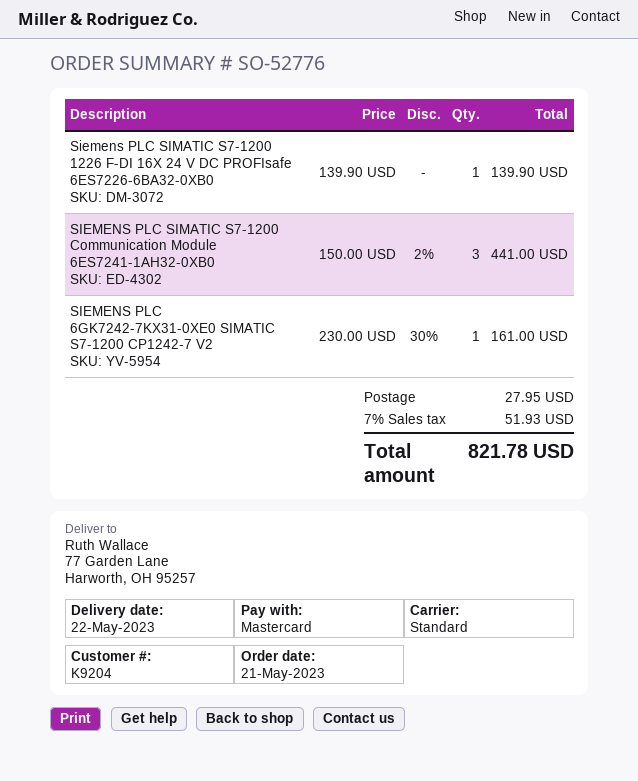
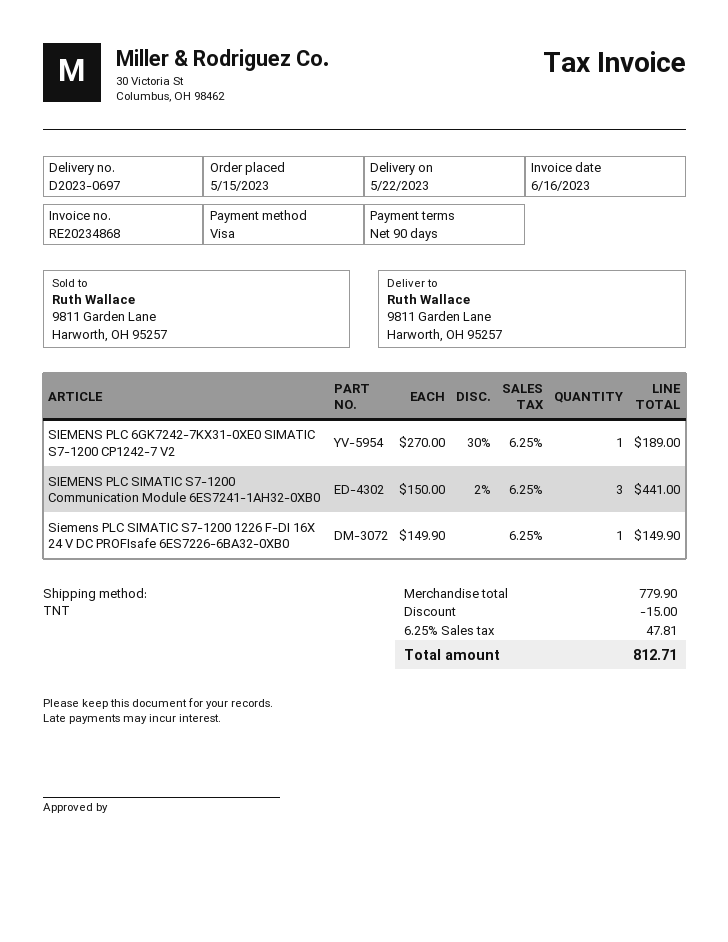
order date: 2023-05-21 -> 2023-05-15
payment method: Mastercard -> Visa
shipping method: standard -> TNT
ship to: 77 Garden Lane, Harworth, OH 95257 -> 9811 Garden Lane, Harworth, OH 95257
Siemens PLC SIMATIC S7-1200 1226 F-DI 16X 24 V DC PROFIsafe 6ES7226-6BA32-0XB0: 1 x 139.90 = 139.90 -> 1 x 149.90 = 149.90
SIEMENS PLC 6GK7242-7KX31-0XE0 SIMATIC S7-1200 CP1242-7 V2: 1 x 230.00 - 30% = 161.00 -> 1 x 270.00 - 30% = 189.00
discount: none -> 15.00
shipping: 27.95 -> none
tax: 7% = 51.93 -> 6.25% = 47.81
total: 821.78 -> 812.71

